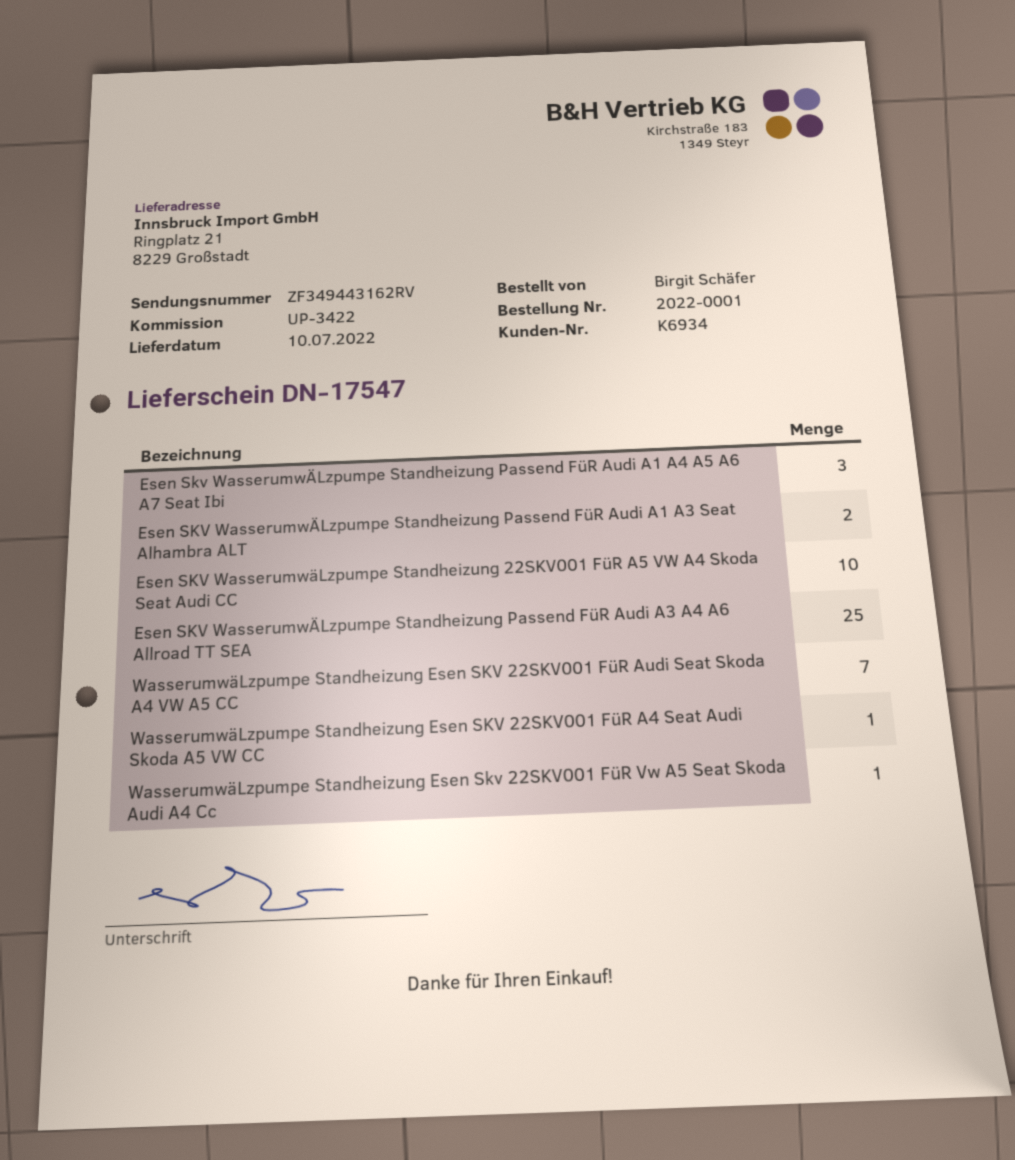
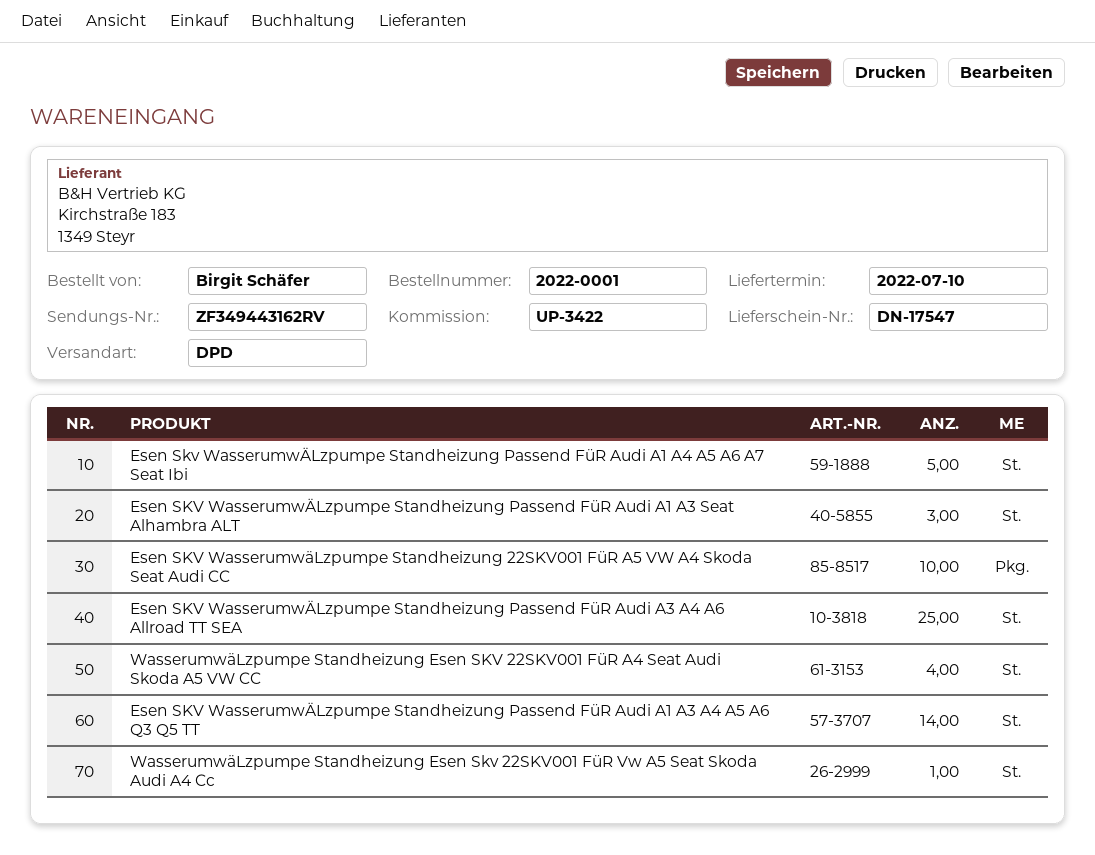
Esen Skv WasserumwÄLzpumpe Standheizung Passend FüR Audi A1 A4 A5 A6 A7 Seat Ibi: 3 -> 5
Esen SKV WasserumwÄLzpumpe Standheizung Passend FüR Audi A1 A3 Seat Alhambra ALT: 2 -> 3
WasserumwäLzpumpe Standheizung Esen SKV 22SKV001 FüR Audi Seat Skoda A4 VW A5 CC: 7 -> none
WasserumwäLzpumpe Standheizung Esen SKV 22SKV001 FüR A4 Seat Audi Skoda A5 VW CC: 1 -> 4
Esen SKV WasserumwÄLzpumpe Standheizung Passend FüR Audi A1 A3 A4 A5 A6 Q3 Q5 TT: none -> 14

